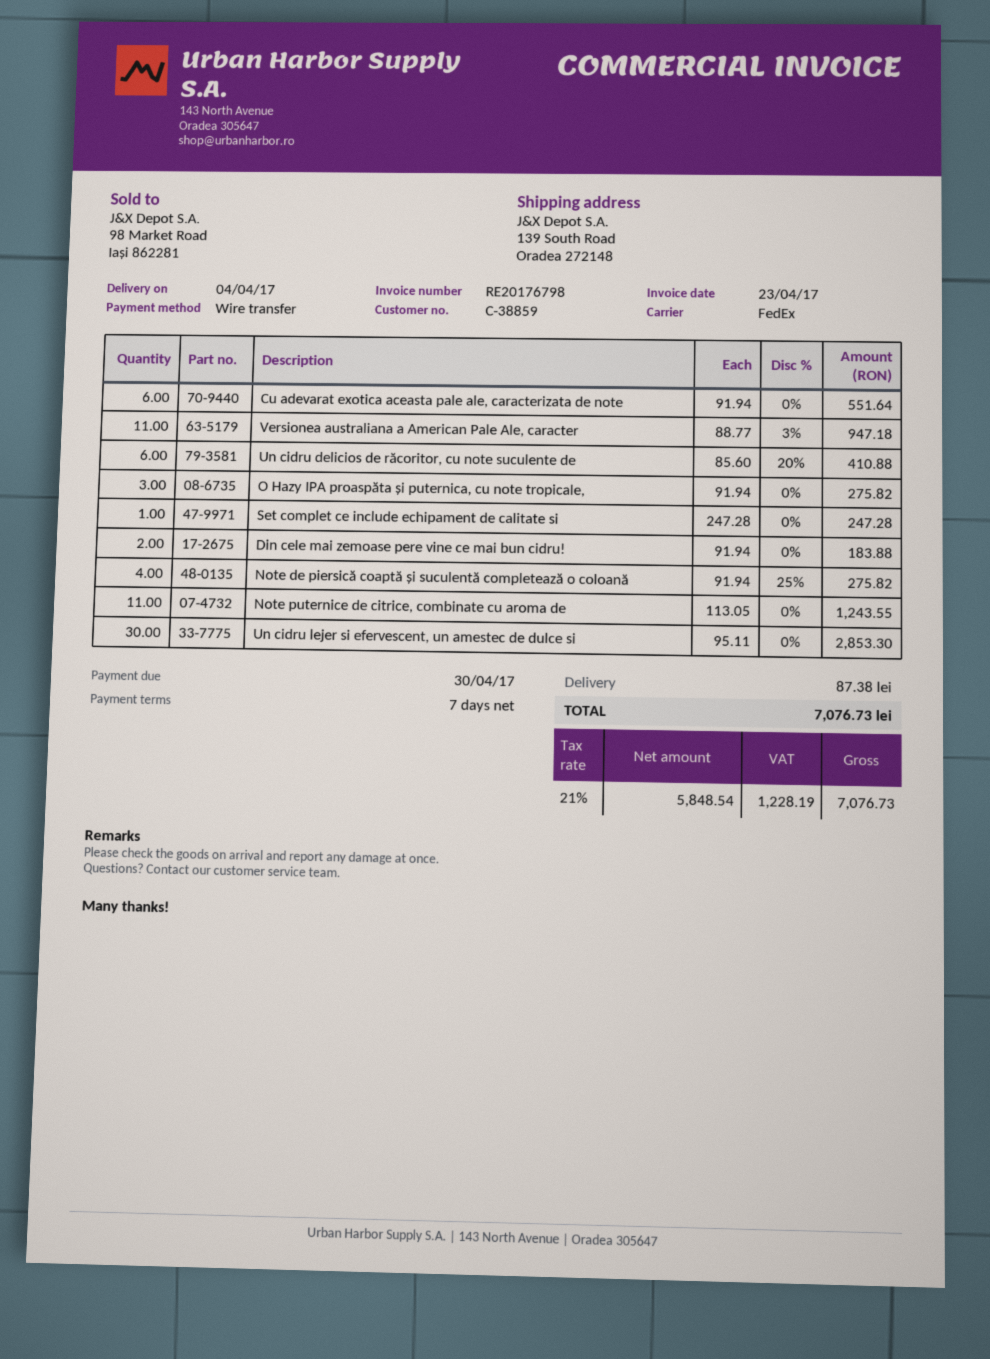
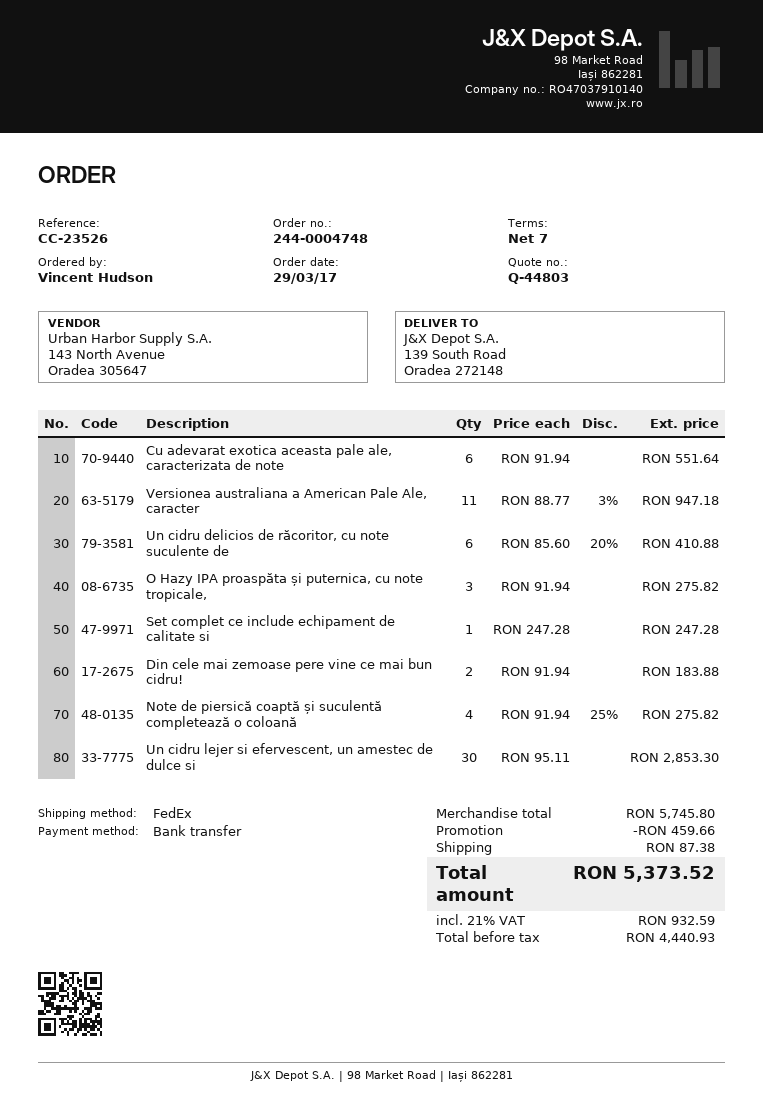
Note puternice de citrice, combinate cu aroma de: 11 x 113.05 = 1243.55 -> none
discount: none -> 459.66
net: 5848.54 -> 4440.93
tax: 21% = 1228.19 -> 21% = 932.59
total: 7076.73 -> 5373.52

